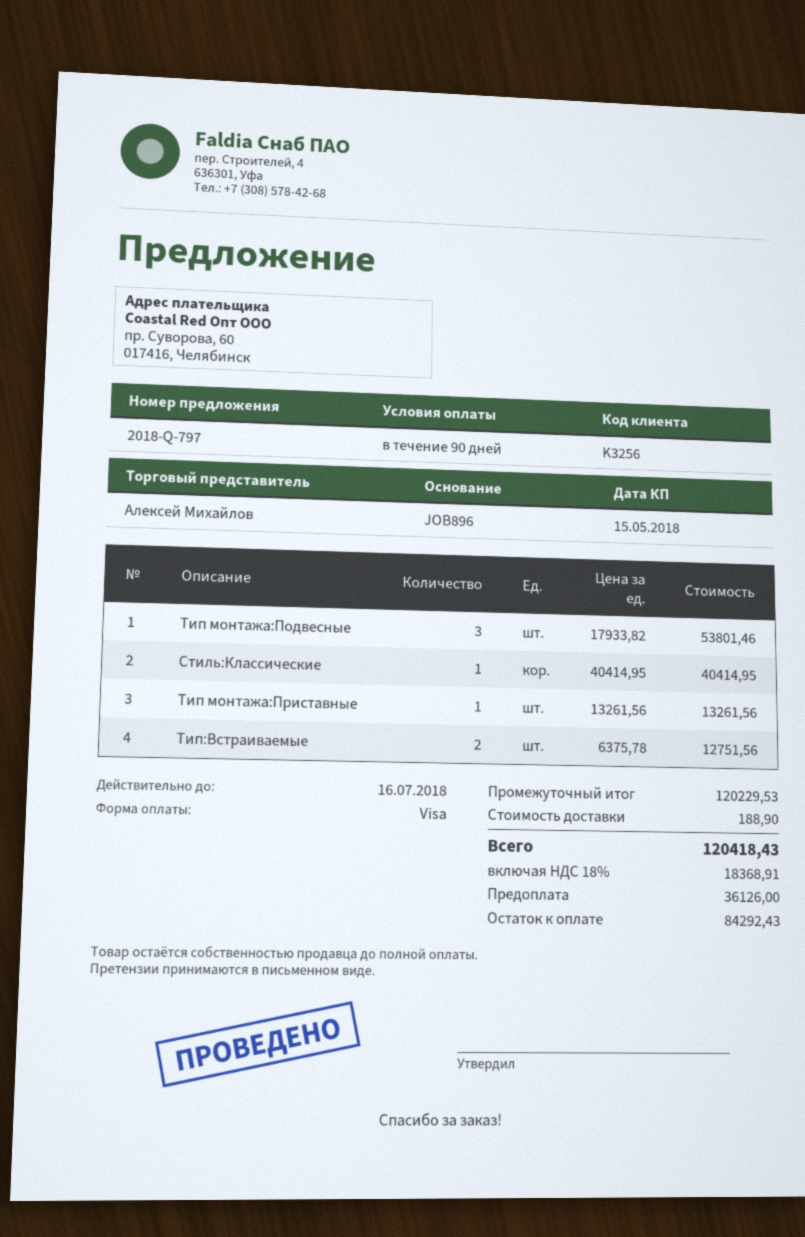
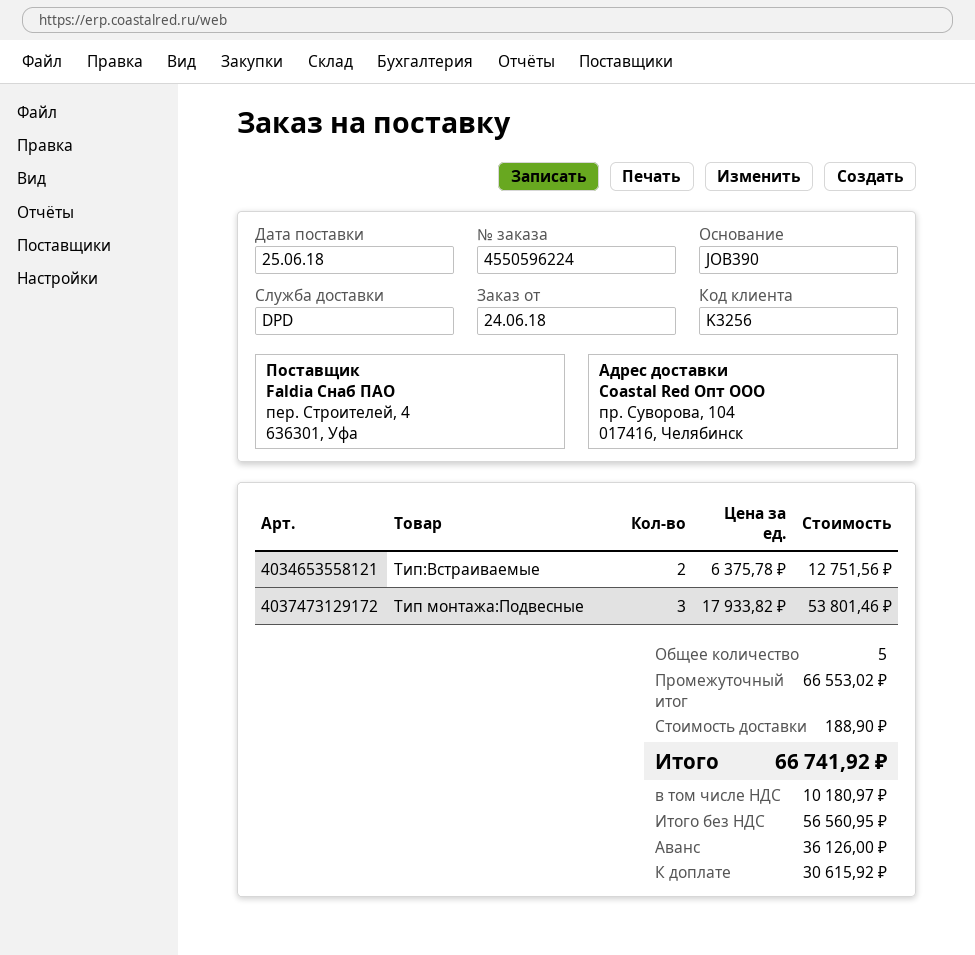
reference: JOB896 -> JOB390
Стиль:Классические: 1 x 40414.95 = 40414.95 -> none
Тип монтажа:Приставные: 1 x 13261.56 = 13261.56 -> none
subtotal: 120229.53 -> 66553.02
tax: 18368.91 -> 10180.97
total: 120418.43 -> 66741.92
balance: 84292.43 -> 30615.92

